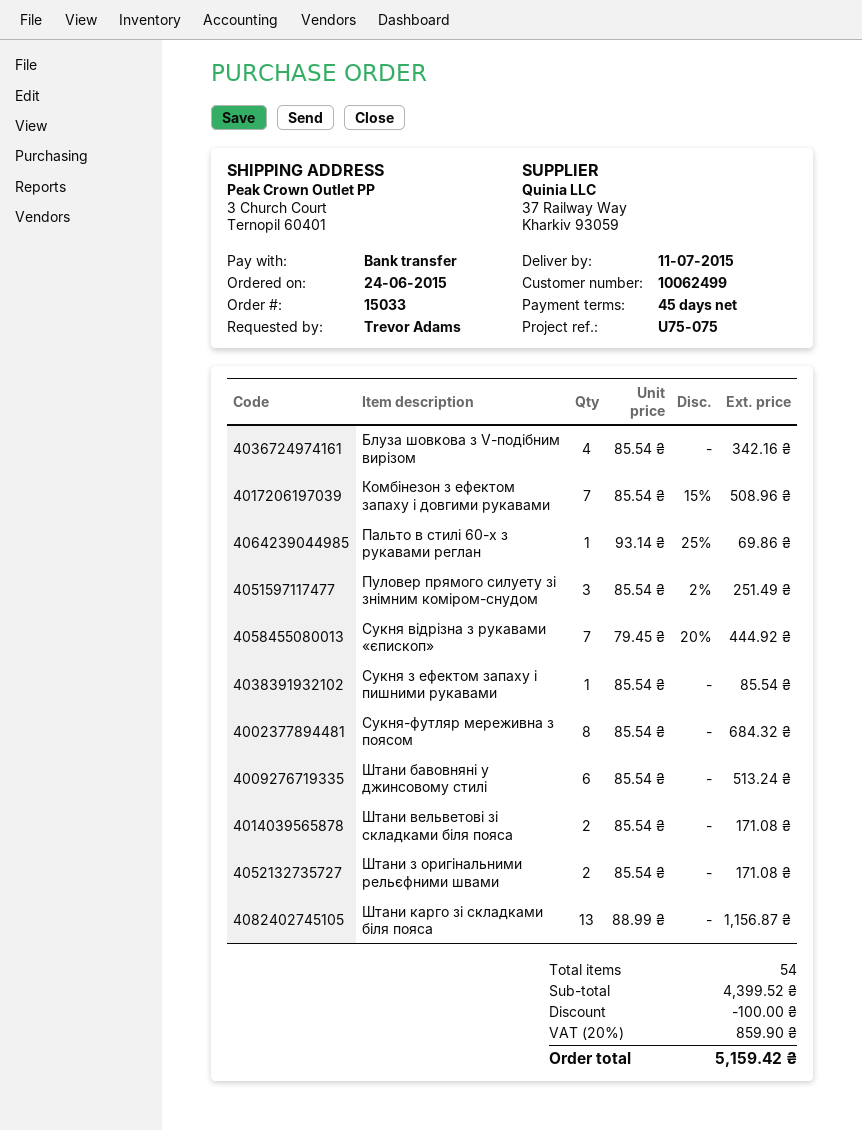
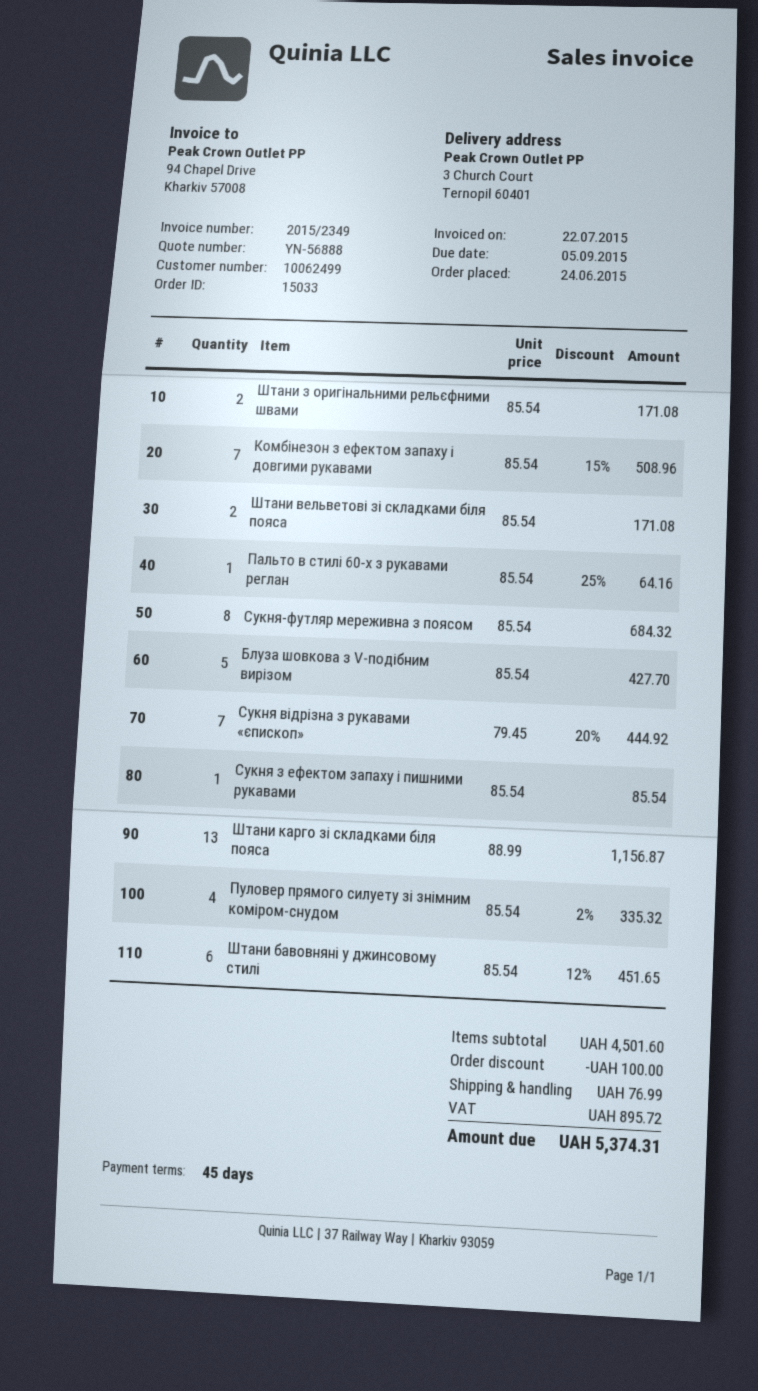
Блуза шовкова з V-подібним вирізом: 4 x 85.54 = 342.16 -> 5 x 85.54 = 427.70
Пальто в стилі 60-х з рукавами реглан: 1 x 93.14 - 25% = 69.86 -> 1 x 85.54 - 25% = 64.16
Пуловер прямого силуету зі знімним коміром-снудом: 3 x 85.54 - 2% = 251.49 -> 4 x 85.54 - 2% = 335.32
Штани бавовняні у джинсовому стилі: 6 x 85.54 = 513.24 -> 6 x 85.54 - 12% = 451.65
subtotal: 4399.52 -> 4501.60
shipping: none -> 76.99
tax: 859.90 -> 895.72
total: 5159.42 -> 5374.31

